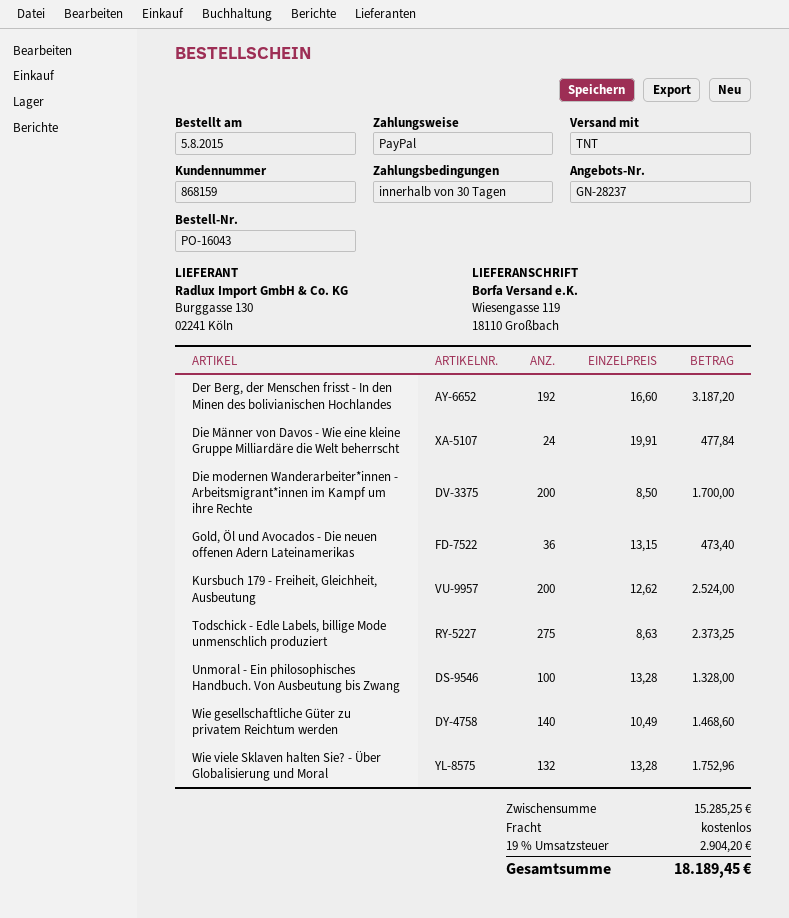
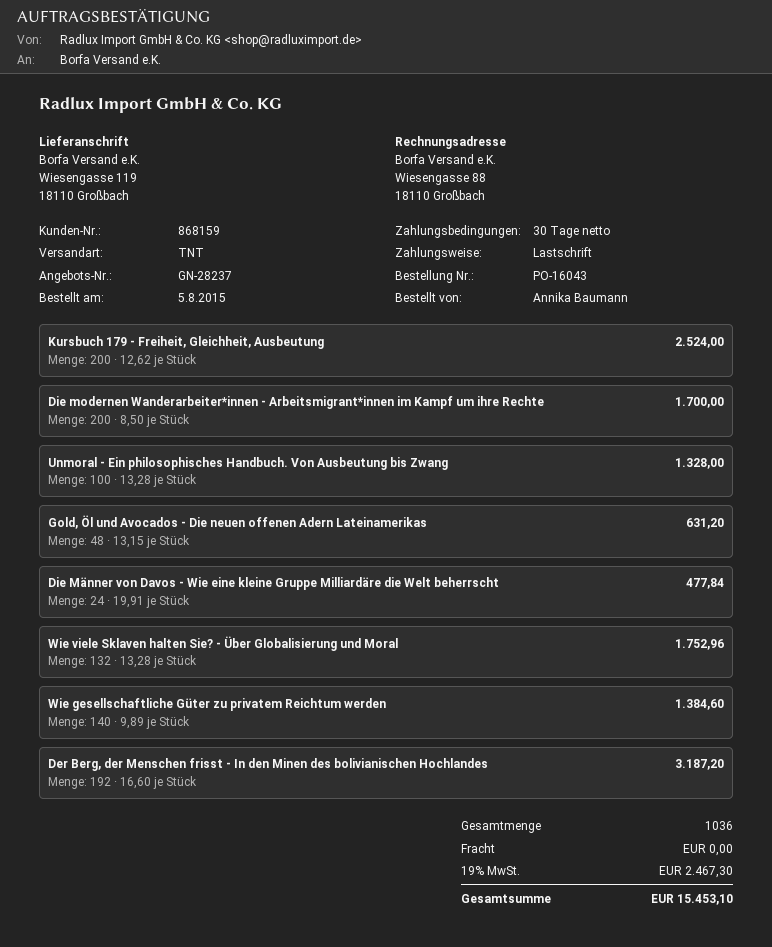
payment method: PayPal -> direct debit
Gold, Öl und Avocados - Die neuen offenen Adern Lateinamerikas: 36 x 13.15 = 473.40 -> 48 x 13.15 = 631.20
Todschick - Edle Labels, billige Mode unmenschlich produziert: 275 x 8.63 = 2373.25 -> none
Wie gesellschaftliche Güter zu privatem Reichtum werden: 140 x 10.49 = 1468.60 -> 140 x 9.89 = 1384.60
tax: 19% = 2904.20 -> 19% = 2467.30
total: 18189.45 -> 15453.10

